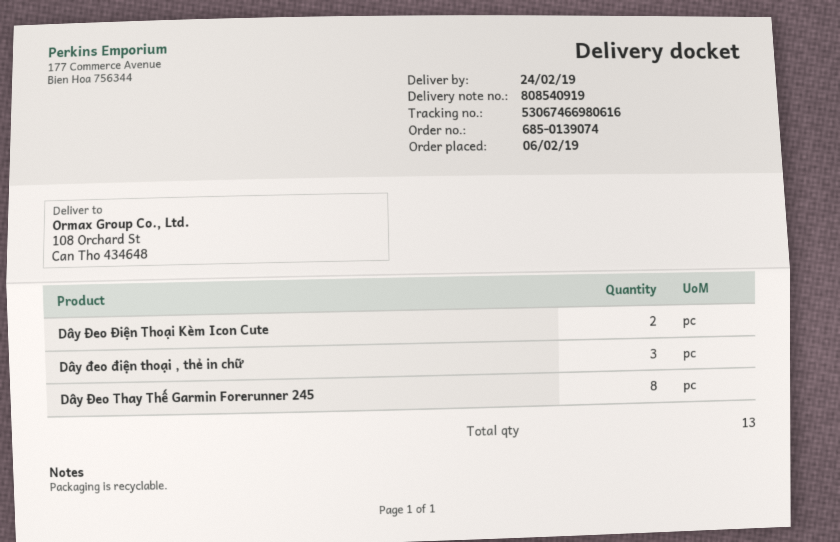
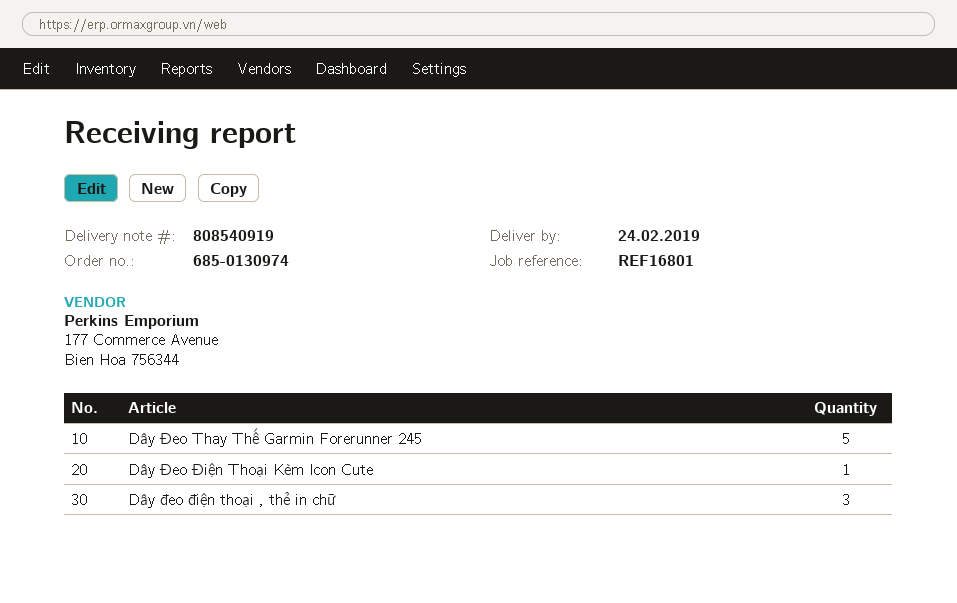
order number: 685-0139074 -> 685-0130974
Dây Đeo Điện Thoại Kèm Icon Cute: 2 -> 1
Dây Đeo Thay Thế Garmin Forerunner 245: 8 -> 5

